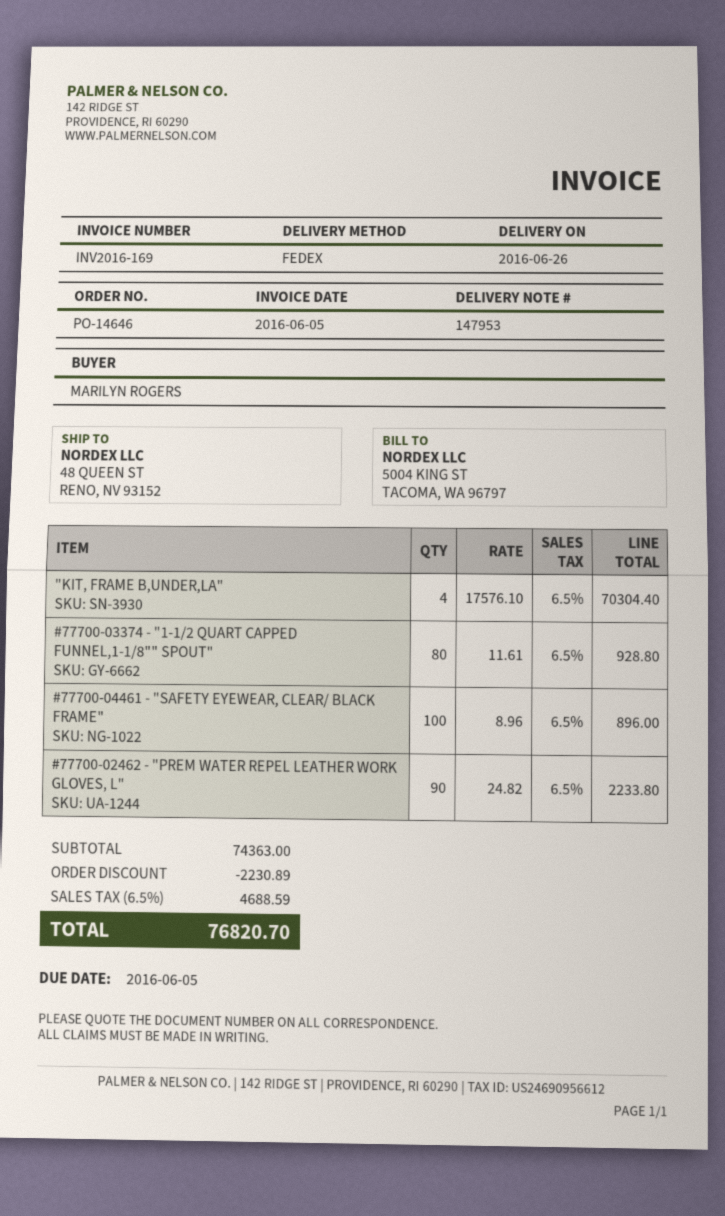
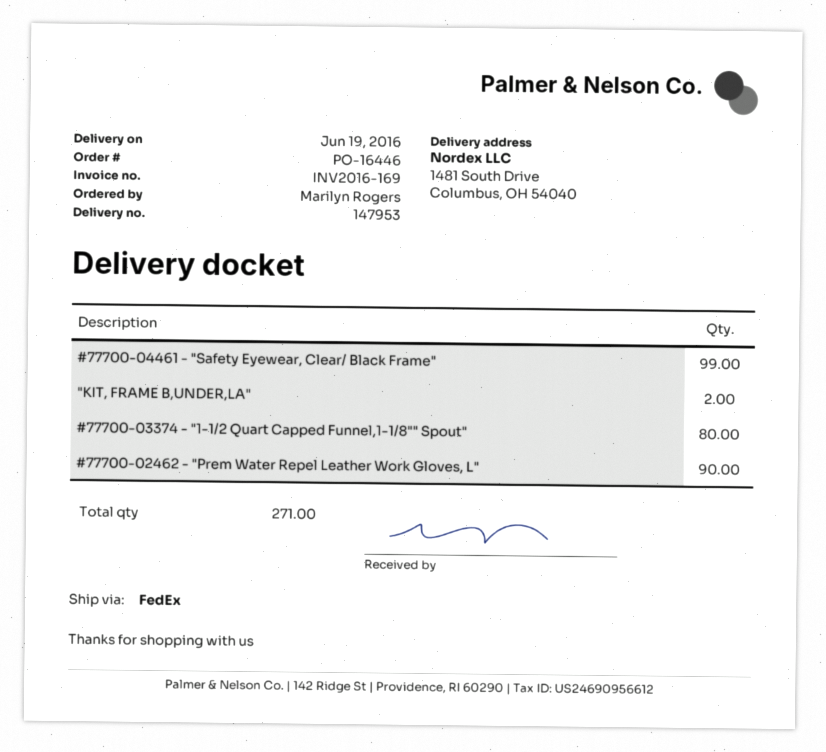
order number: PO-14646 -> PO-16446
delivery date: 2016-06-26 -> 2016-06-19
ship to: 48 QUEEN ST, RENO, NV 93152 -> 1481 South Drive, Columbus, OH 54040
"KIT, FRAME B,UNDER,LA": 4 -> 2
#77700-04461 - "SAFETY EYEWEAR, CLEAR/ BLACK FRAME": 100 -> 99

